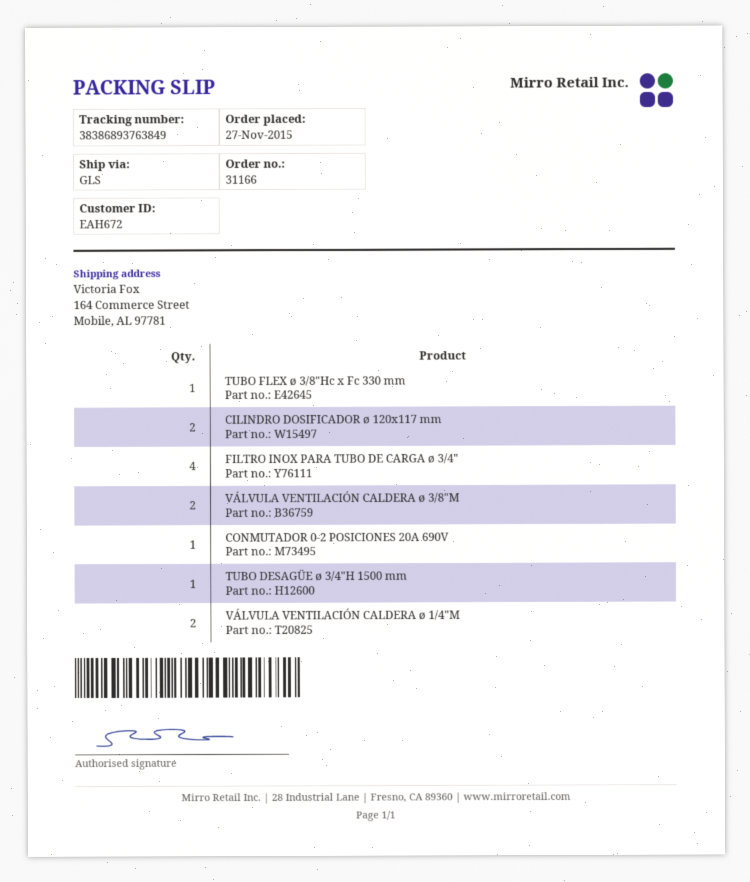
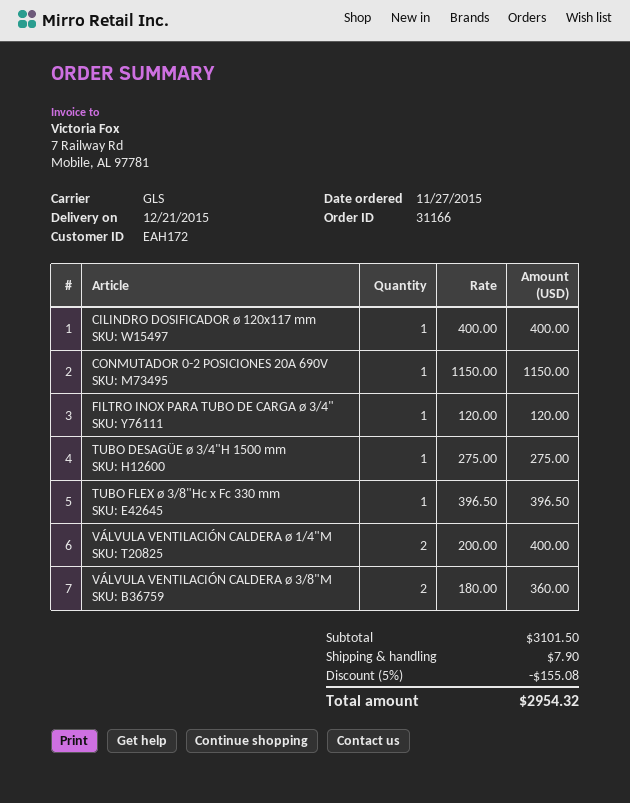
customer number: EAH672 -> EAH172
CILINDRO DOSIFICADOR ø 120x117 mm: 2 -> 1
FILTRO INOX PARA TUBO DE CARGA ø 3/4": 4 -> 1

